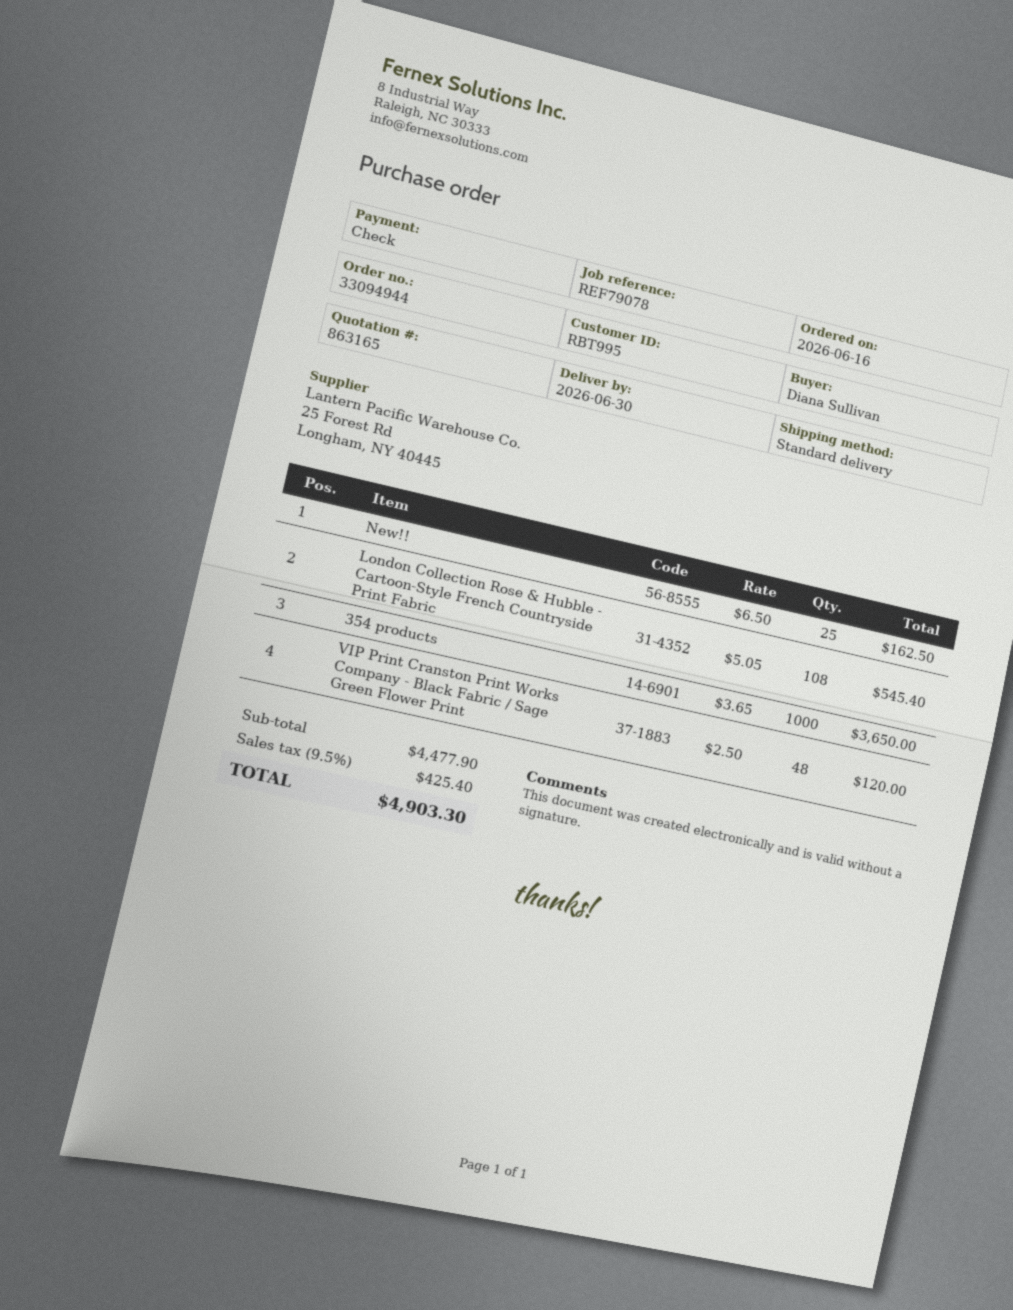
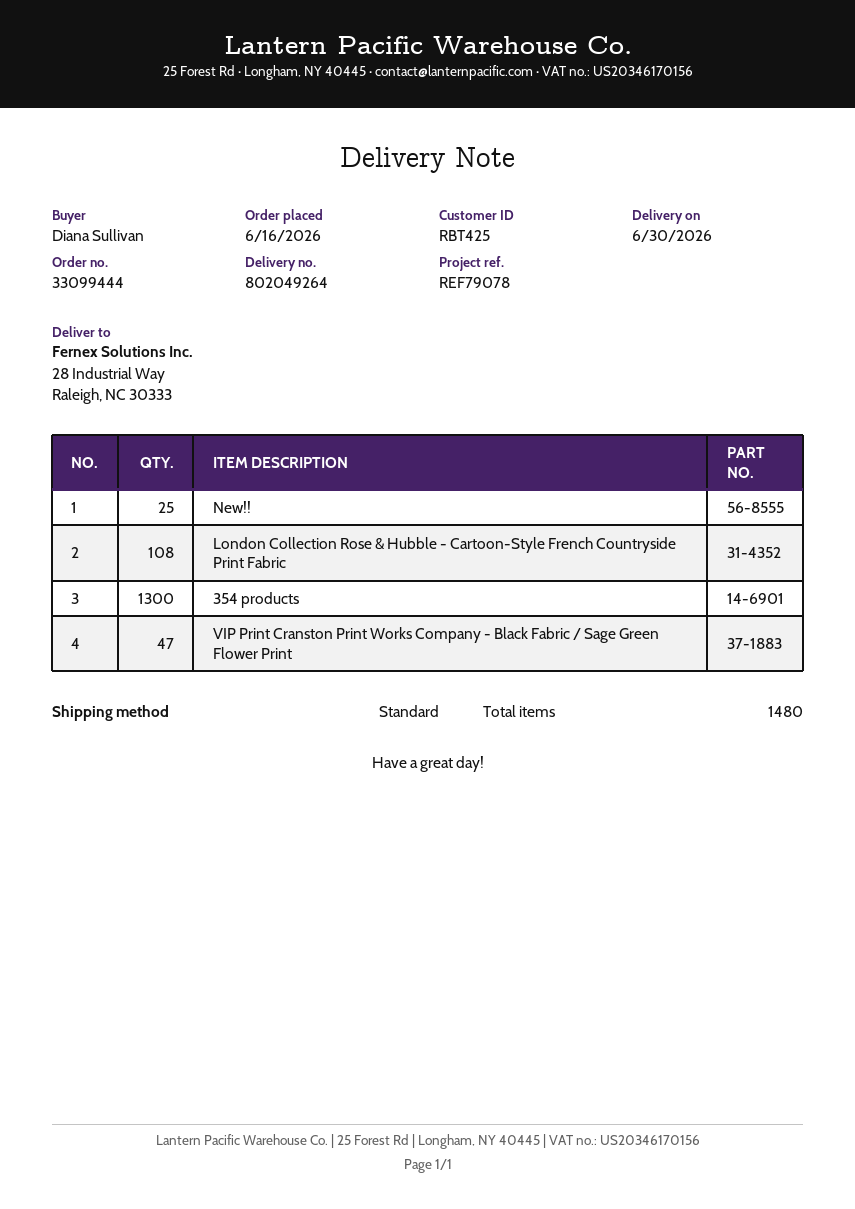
order number: 33094944 -> 33099444
customer number: RBT995 -> RBT425
354 products: 1000 -> 1300
VIP Print Cranston Print Works Company - Black Fabric / Sage Green Flower Print: 48 -> 47

